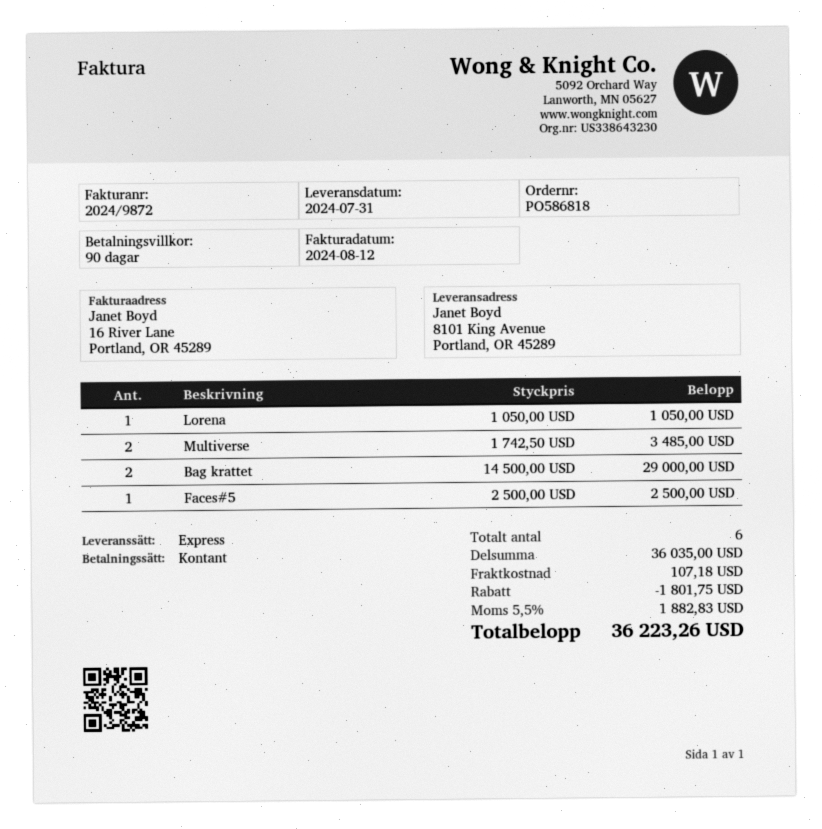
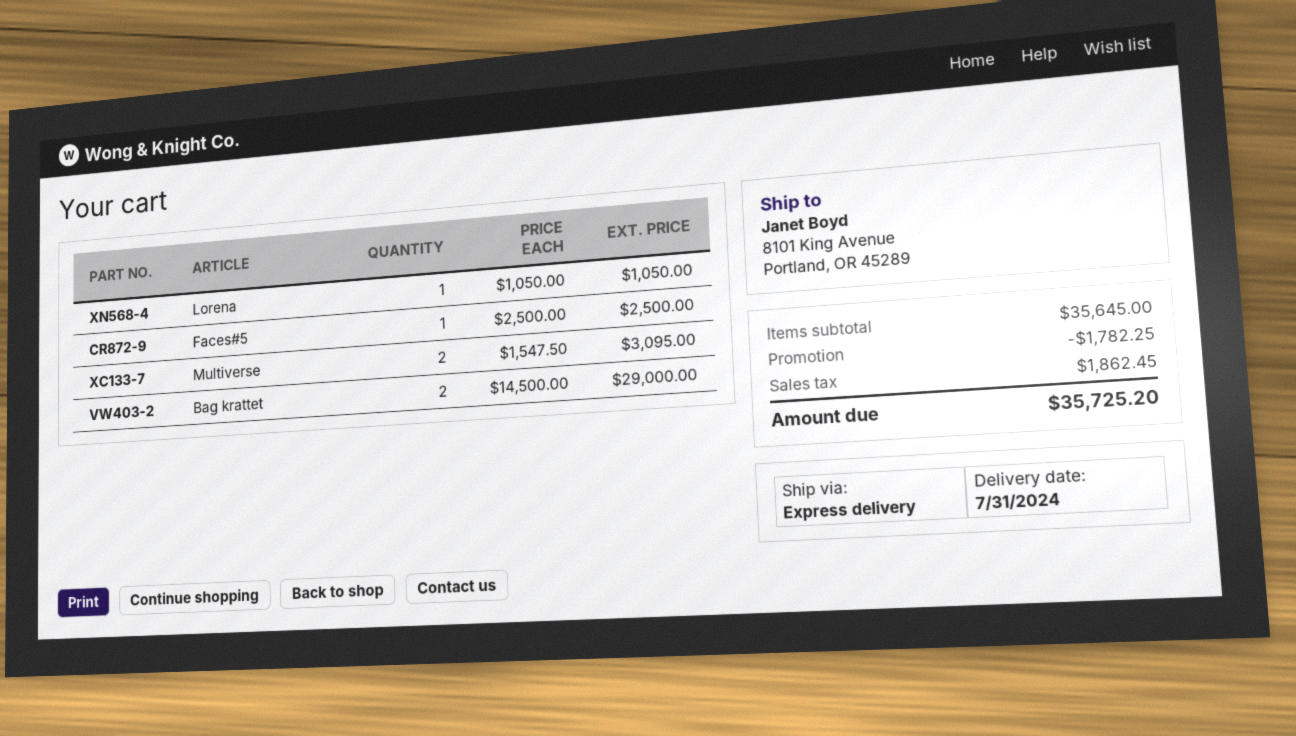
Multiverse: 2 x 1742.50 = 3485.00 -> 2 x 1547.50 = 3095.00
subtotal: 36035.00 -> 35645.00
discount: 1801.75 -> 1782.25
shipping: 107.18 -> none
tax: 1882.83 -> 1862.45
total: 36223.26 -> 35725.20

